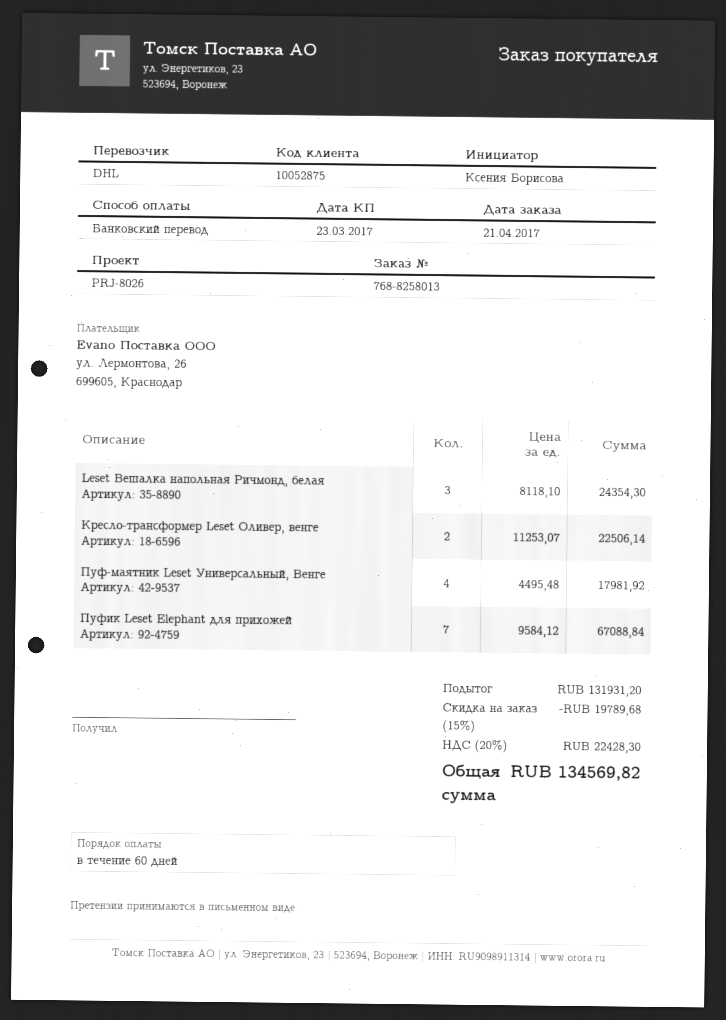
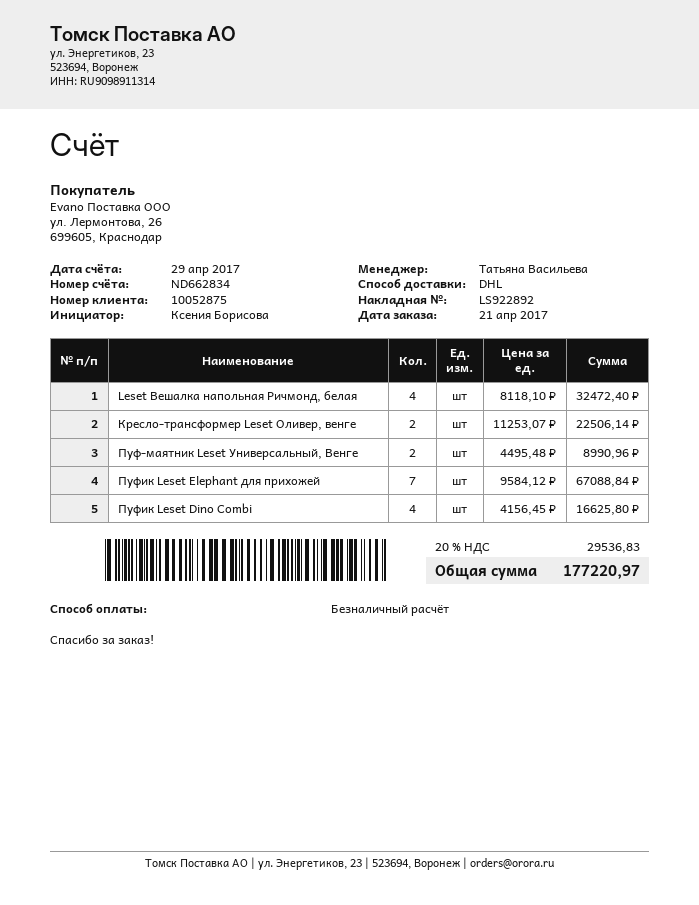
Leset Вешалка напольная Ричмонд, белая: 3 x 8118.10 = 24354.30 -> 4 x 8118.10 = 32472.40
Пуф-маятник Leset Универсальный, Венге: 4 x 4495.48 = 17981.92 -> 2 x 4495.48 = 8990.96
Пуфик Leset Dino Combi: none -> 4 x 4156.45 = 16625.80
discount: 15% = 19789.68 -> none
tax: 20% = 22428.30 -> 20% = 29536.83
total: 134569.82 -> 177220.97

